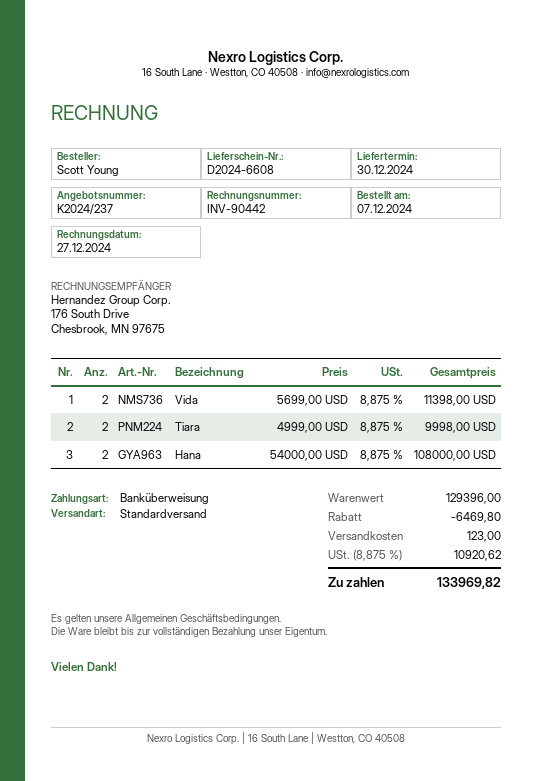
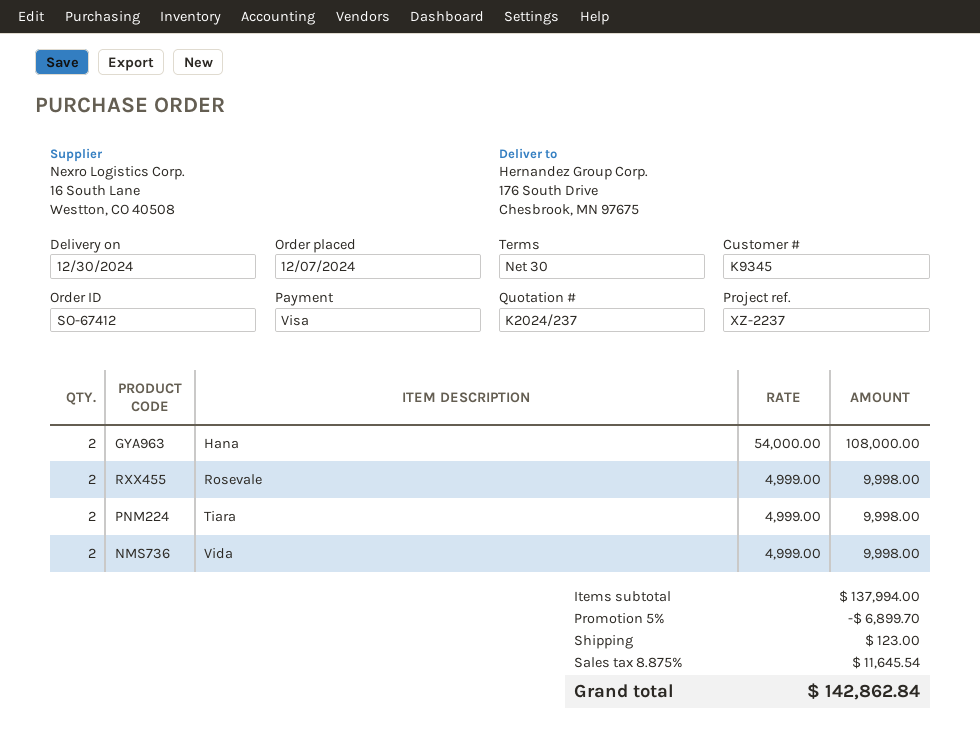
payment method: bank transfer -> Visa
Vida: 2 x 5699.00 = 11398.00 -> 2 x 4999.00 = 9998.00
Rosevale: none -> 2 x 4999.00 = 9998.00
subtotal: 129396.00 -> 137994.00
discount: 6469.80 -> 6899.70
tax: 8.875% = 10920.62 -> 8.875% = 11645.54
total: 133969.82 -> 142862.84

